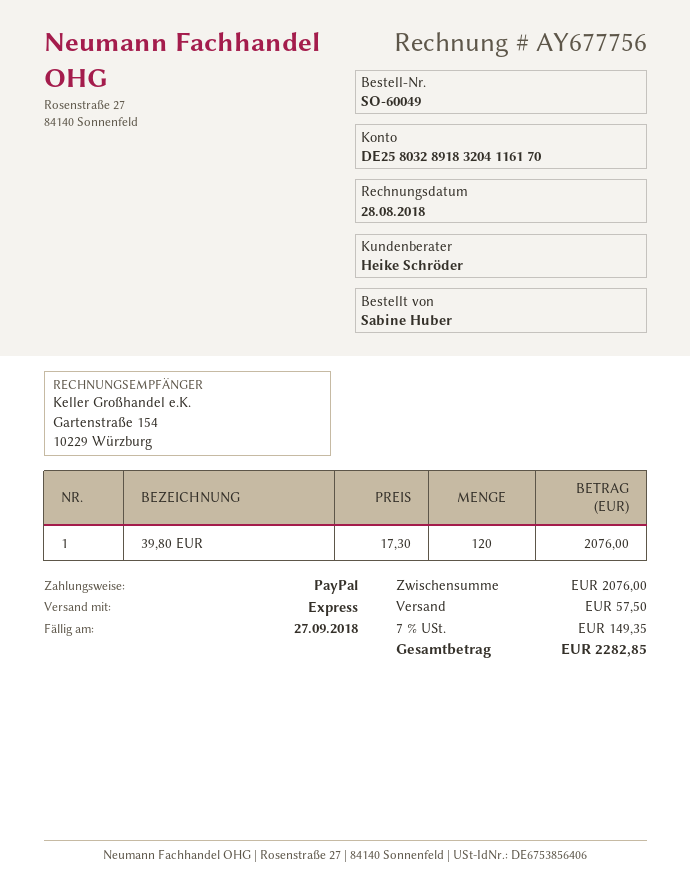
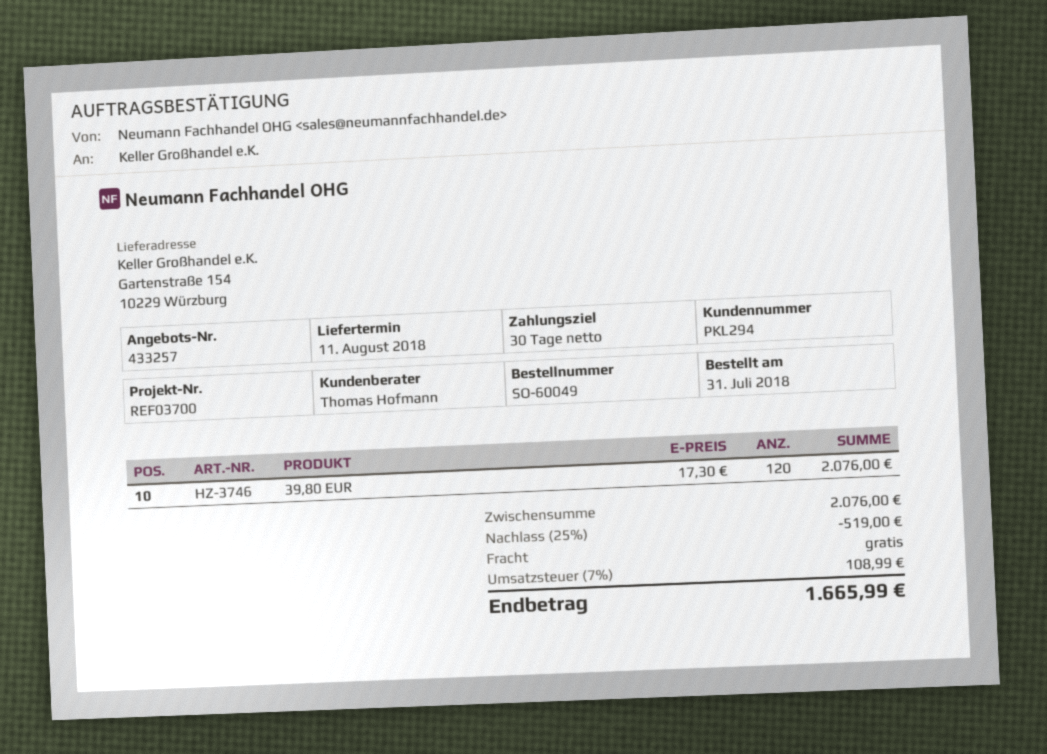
sales rep: Heike Schröder -> Thomas Hofmann
discount: none -> 25% = 519.00
shipping: 57.50 -> 0.00
tax: 7% = 149.35 -> 7% = 108.99
total: 2282.85 -> 1665.99

